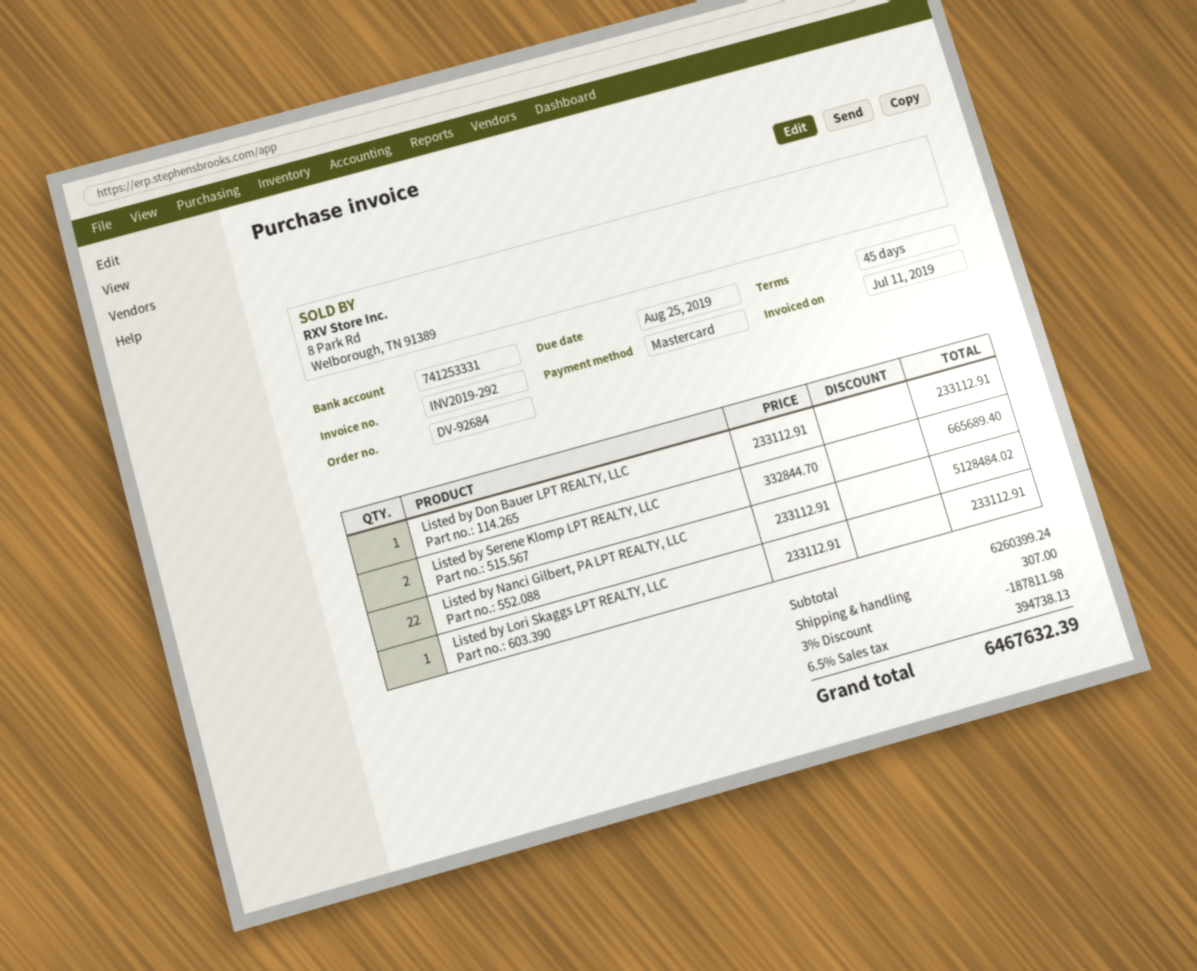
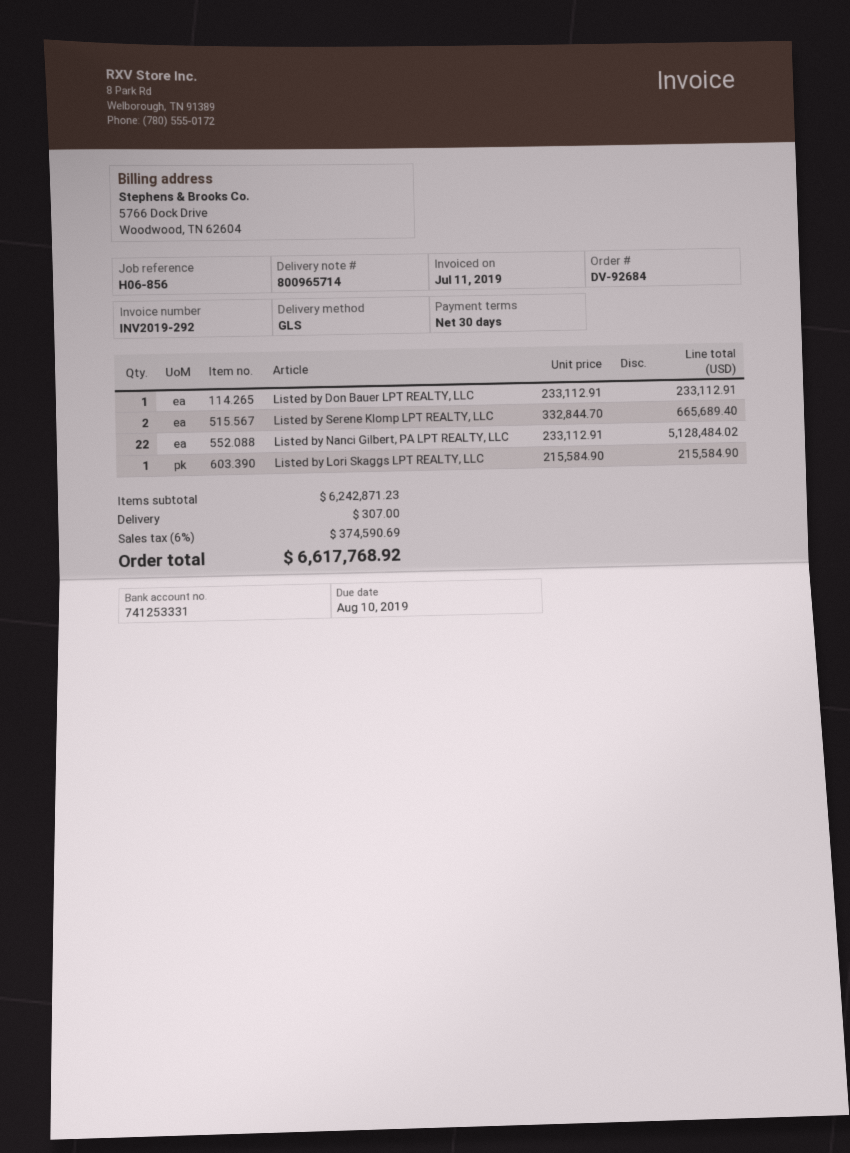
payment terms: 45 days -> 30 days
due date: 2019-08-25 -> 2019-08-10
Listed by Lori Skaggs LPT REALTY, LLC: 1 x 233112.91 = 233112.91 -> 1 x 215584.90 = 215584.90
subtotal: 6260399.24 -> 6242871.23
discount: 3% = 187811.98 -> none
tax: 6.5% = 394738.13 -> 6% = 374590.69
total: 6467632.39 -> 6617768.92

